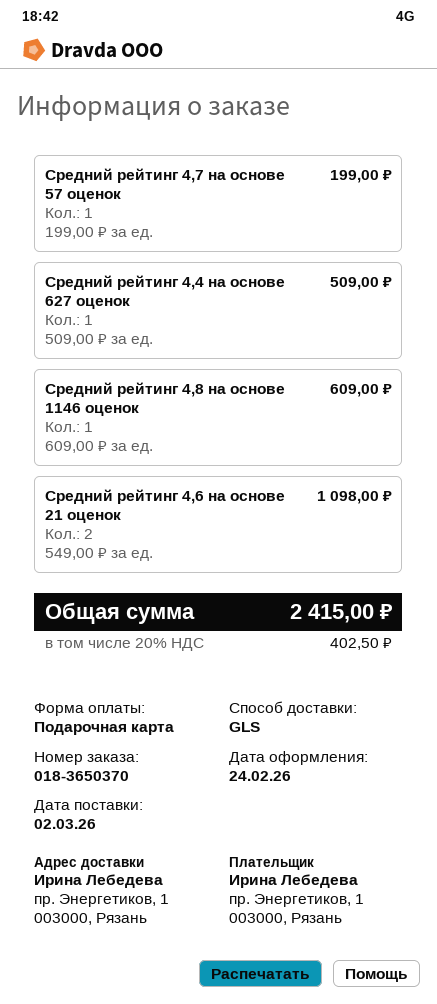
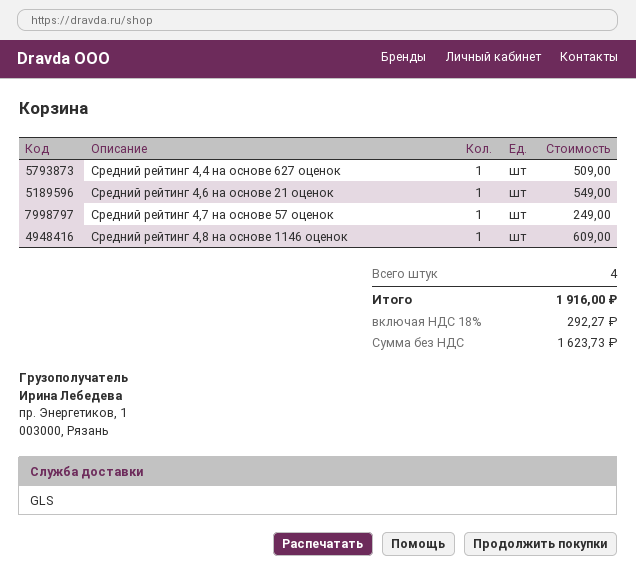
Средний рейтинг 4,7 на основе 57 оценок: 1 for 199.00 -> 1 for 249.00
Средний рейтинг 4,6 на основе 21 оценок: 2 for 1098.00 -> 1 for 549.00
tax: 20% = 402.50 -> 18% = 292.27
total: 2415.00 -> 1916.00

